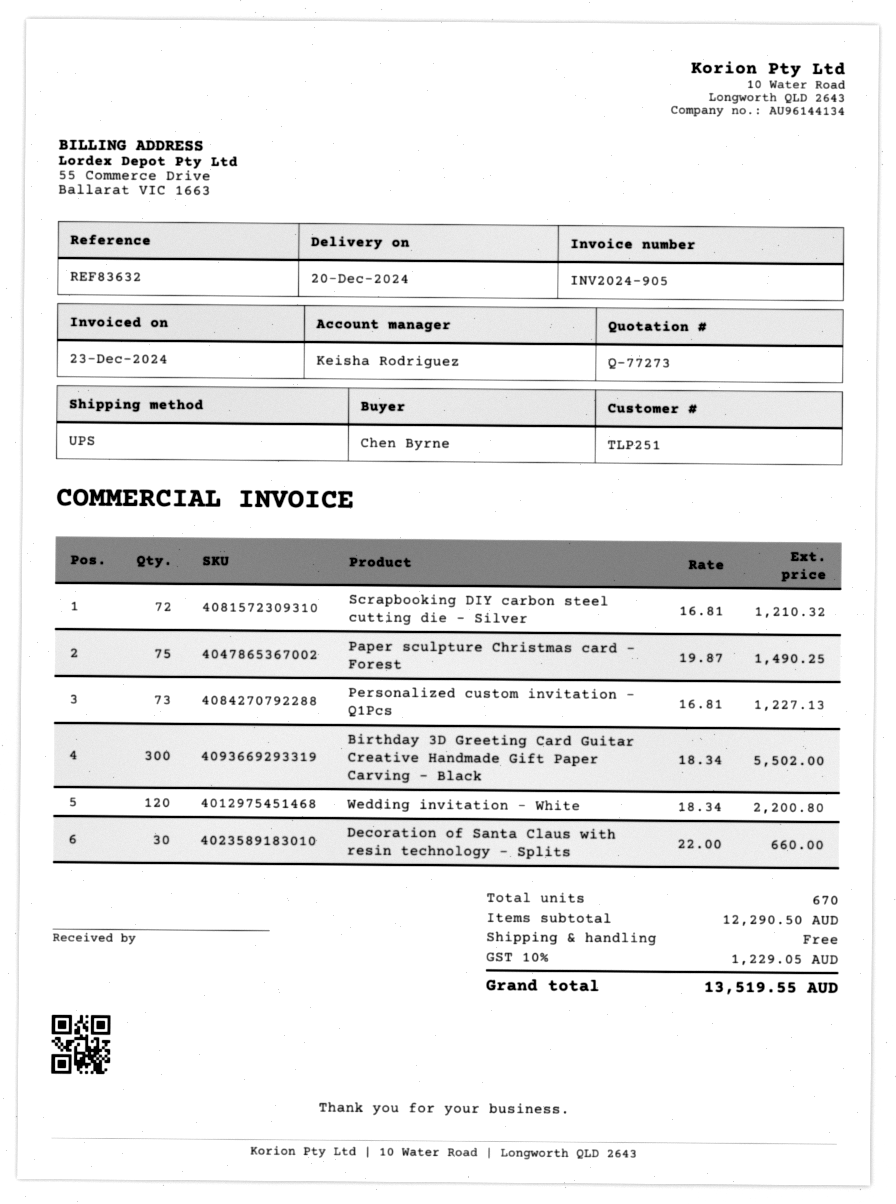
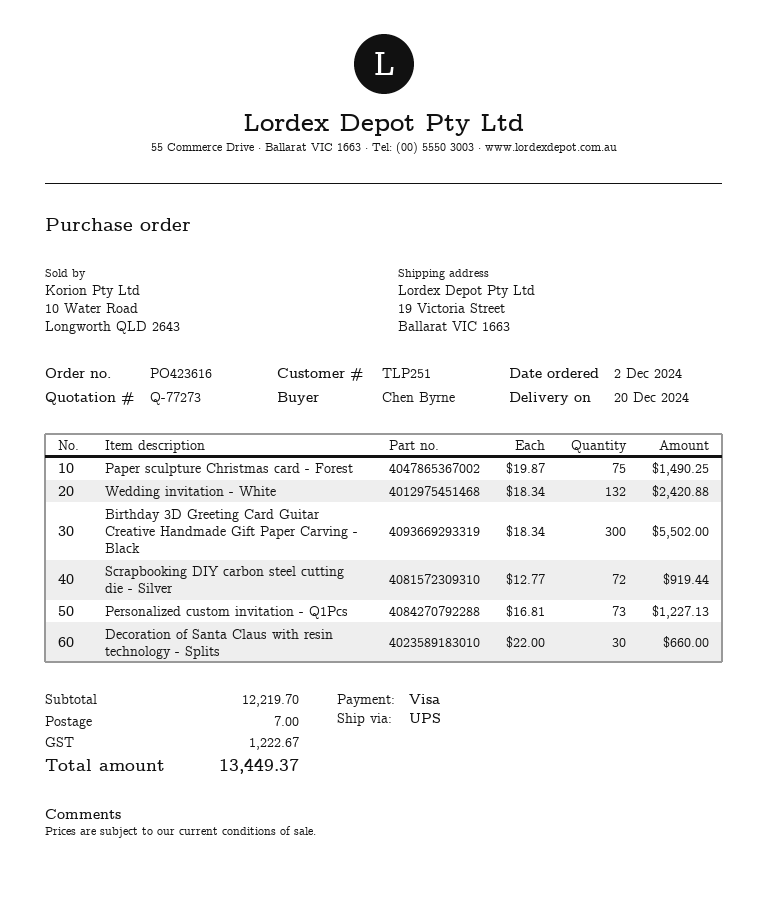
Scrapbooking DIY carbon steel cutting die - Silver: 72 x 16.81 = 1210.32 -> 72 x 12.77 = 919.44
Wedding invitation - White: 120 x 18.34 = 2200.80 -> 132 x 18.34 = 2420.88
subtotal: 12290.50 -> 12219.70
shipping: 0.00 -> 7.00
tax: 1229.05 -> 1222.67
total: 13519.55 -> 13449.37

